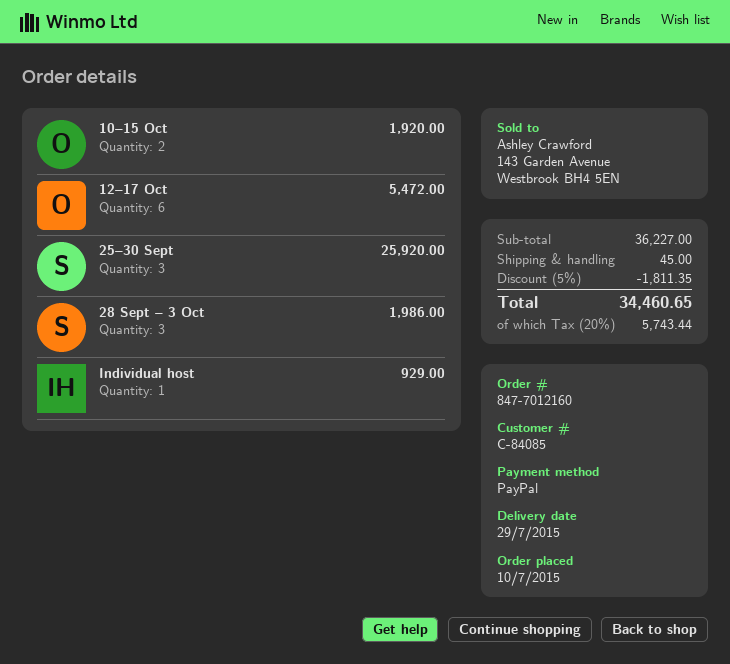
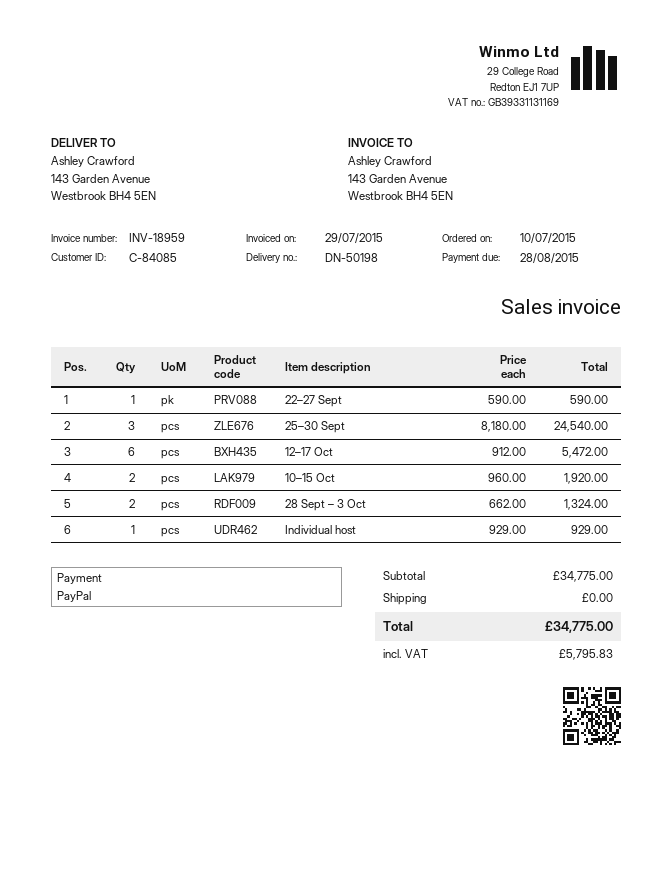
25–30 Sept: 3 for 25920.00 -> 3 for 24540.00
28 Sept – 3 Oct: 3 for 1986.00 -> 2 for 1324.00
22–27 Sept: none -> 1 for 590.00
subtotal: 36227.00 -> 34775.00
discount: 5% = 1811.35 -> none
shipping: 45.00 -> 0.00
tax: 5743.44 -> 5795.83
total: 34460.65 -> 34775.00

